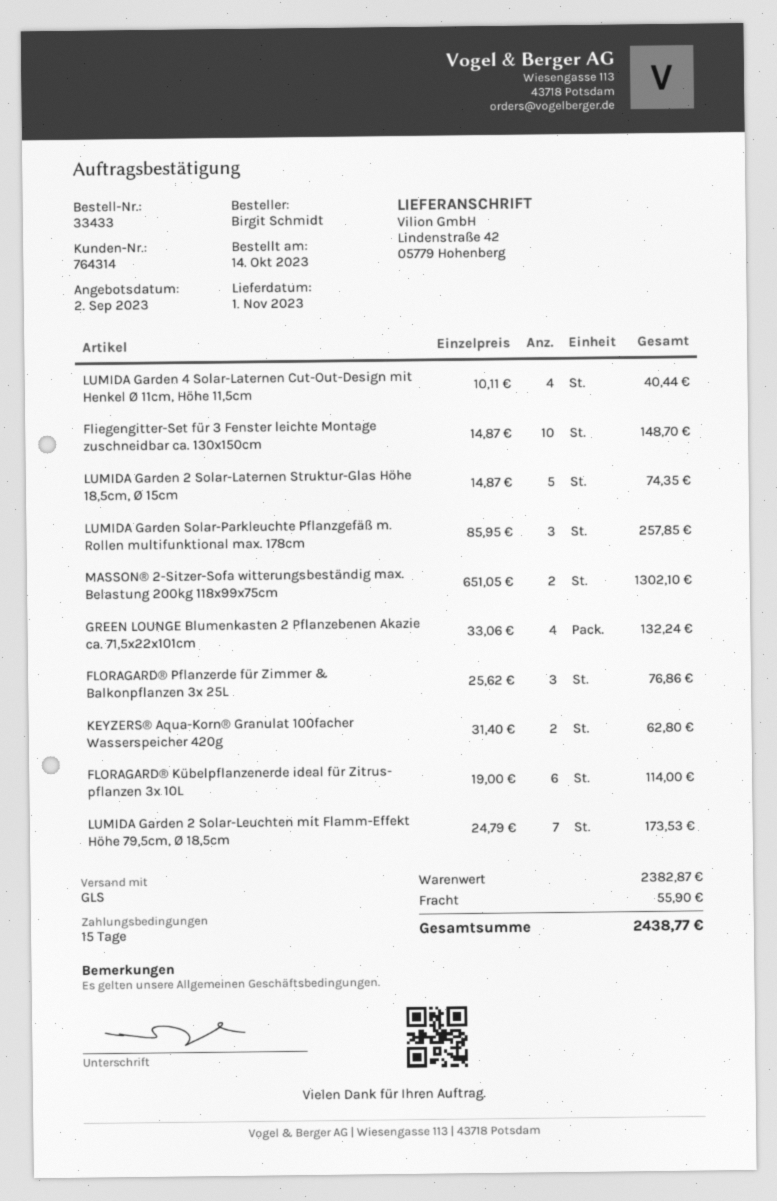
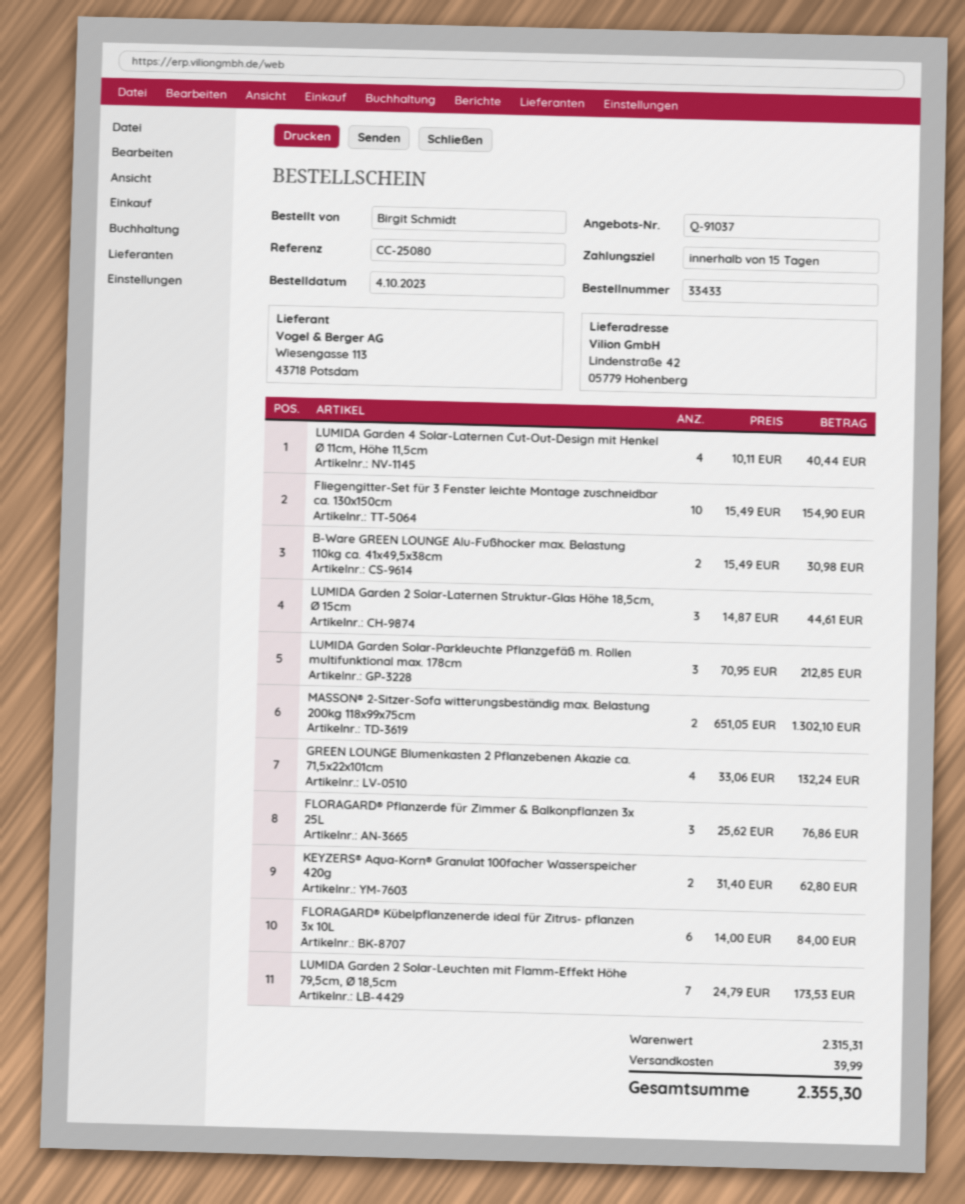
order date: 2023-10-14 -> 2023-10-04
Fliegengitter-Set für 3 Fenster leichte Montage zuschneidbar ca. 130x150cm: 10 x 14.87 = 148.70 -> 10 x 15.49 = 154.90
LUMIDA Garden 2 Solar-Laternen Struktur-Glas Höhe 18,5cm, Ø 15cm: 5 x 14.87 = 74.35 -> 3 x 14.87 = 44.61
LUMIDA Garden Solar-Parkleuchte Pflanzgefäß m. Rollen multifunktional max. 178cm: 3 x 85.95 = 257.85 -> 3 x 70.95 = 212.85
FLORAGARD® Kübelpflanzenerde ideal für Zitrus- pflanzen 3x 10L: 6 x 19.00 = 114.00 -> 6 x 14.00 = 84.00
B-Ware GREEN LOUNGE Alu-Fußhocker max. Belastung 110kg ca. 41x49,5x38cm: none -> 2 x 15.49 = 30.98
subtotal: 2382.87 -> 2315.31
shipping: 55.90 -> 39.99
total: 2438.77 -> 2355.30

